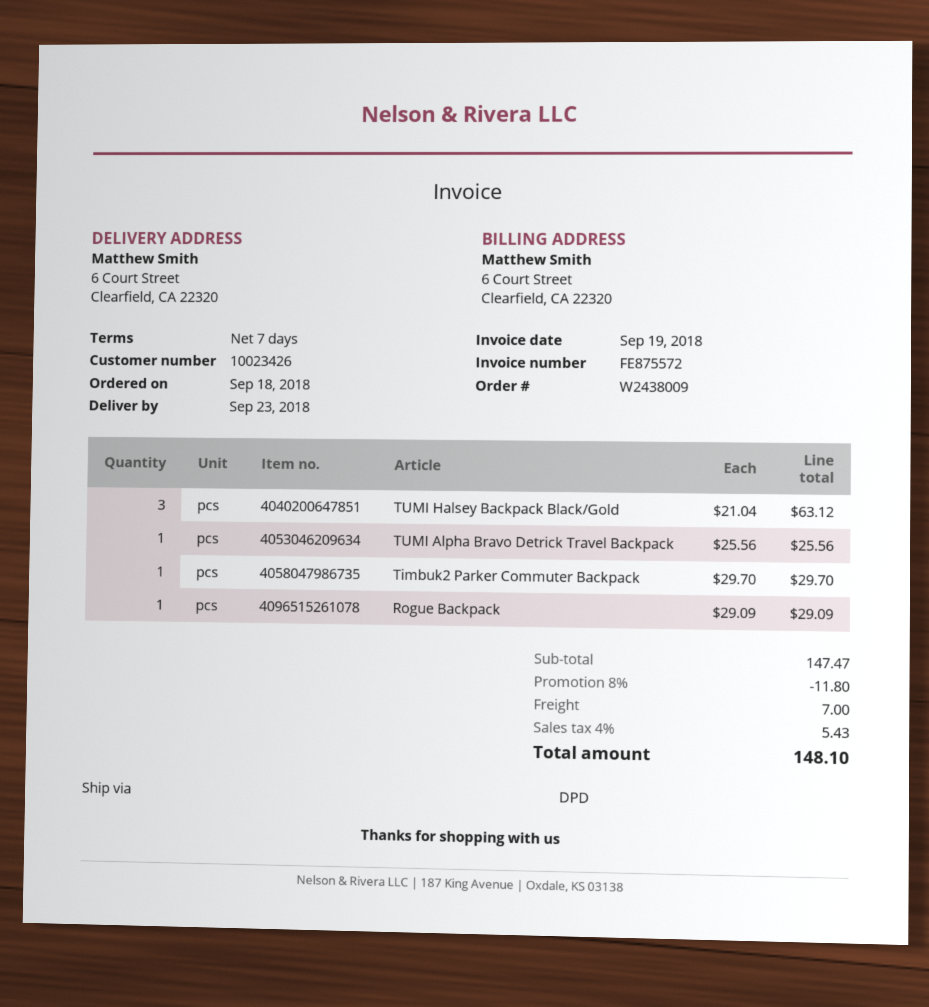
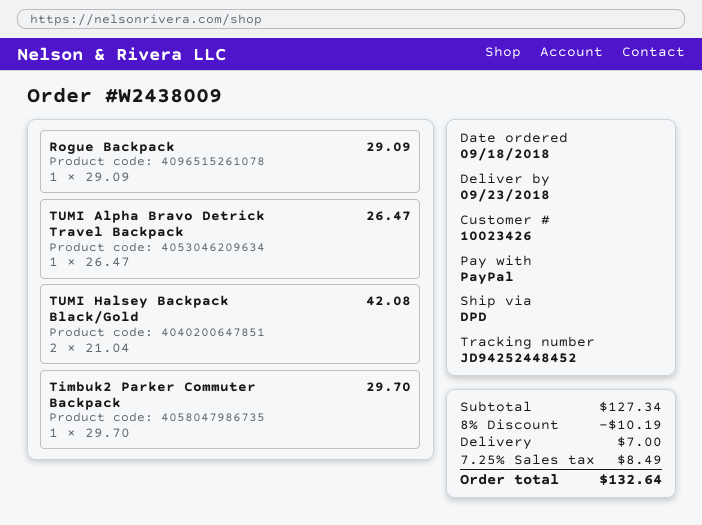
TUMI Halsey Backpack Black/Gold: 3 x 21.04 = 63.12 -> 2 x 21.04 = 42.08
TUMI Alpha Bravo Detrick Travel Backpack: 1 x 25.56 = 25.56 -> 1 x 26.47 = 26.47
subtotal: 147.47 -> 127.34
discount: 8% = 11.80 -> 8% = 10.19
tax: 4% = 5.43 -> 7.25% = 8.49
total: 148.10 -> 132.64

